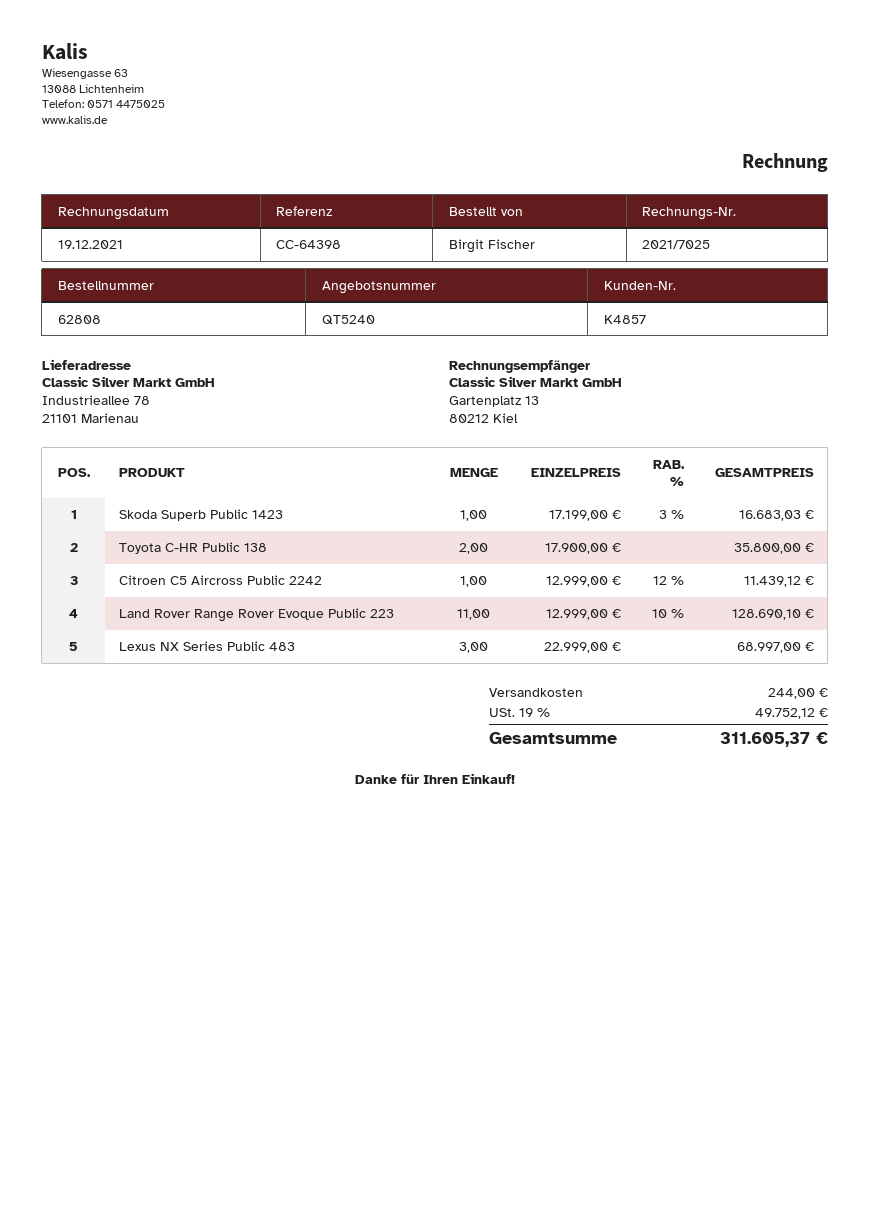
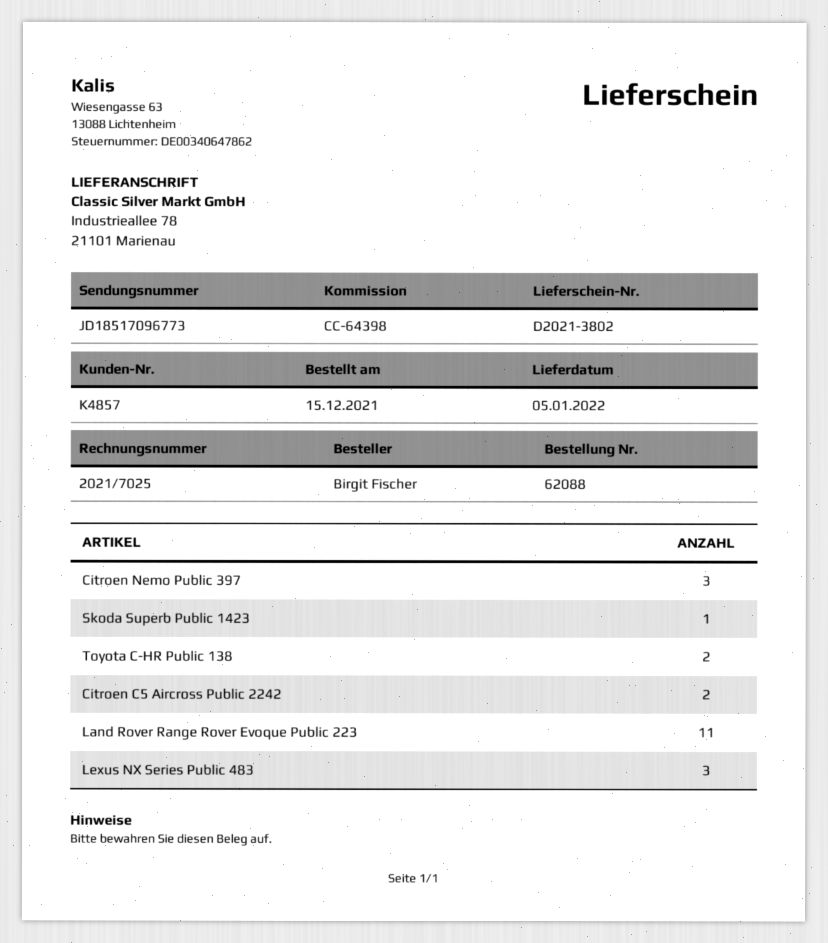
order number: 62808 -> 62088
Citroen C5 Aircross Public 2242: 1 -> 2
Citroen Nemo Public 397: none -> 3

